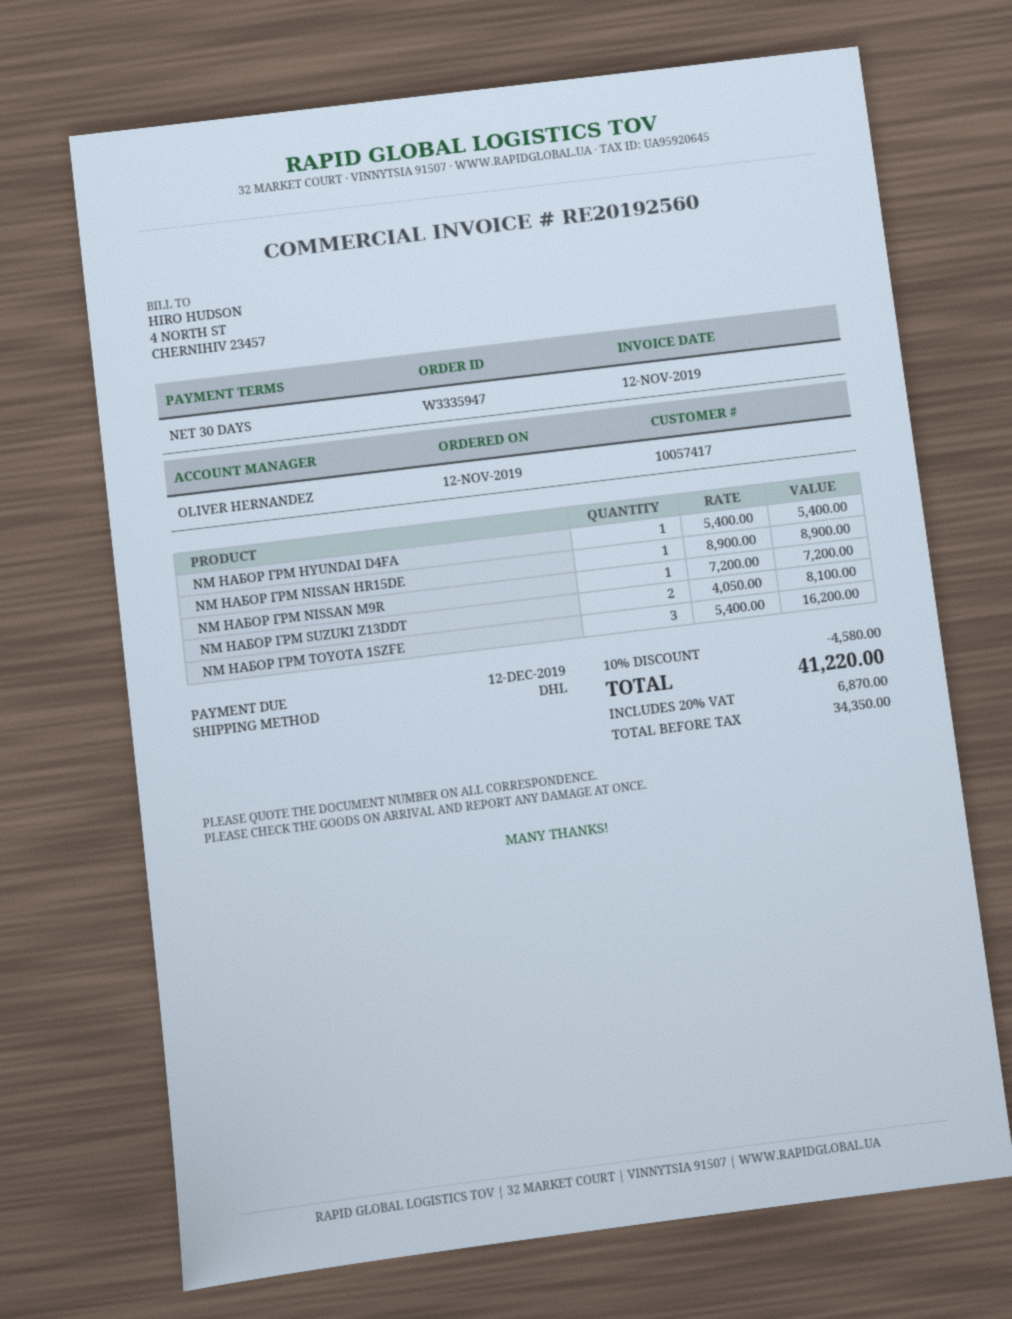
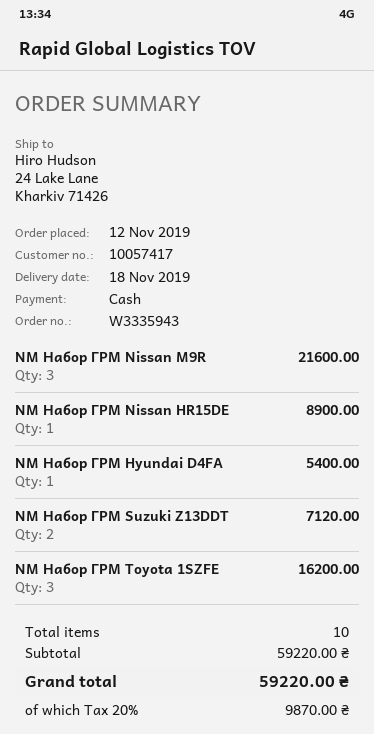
order number: W3335947 -> W3335943
NM НАБОР ГРМ NISSAN M9R: 1 for 7200.00 -> 3 for 21600.00
NM НАБОР ГРМ SUZUKI Z13DDT: 2 for 8100.00 -> 2 for 7120.00
discount: 10% = 4580.00 -> none
tax: 20% = 6870.00 -> 20% = 9870.00
total: 41220.00 -> 59220.00

